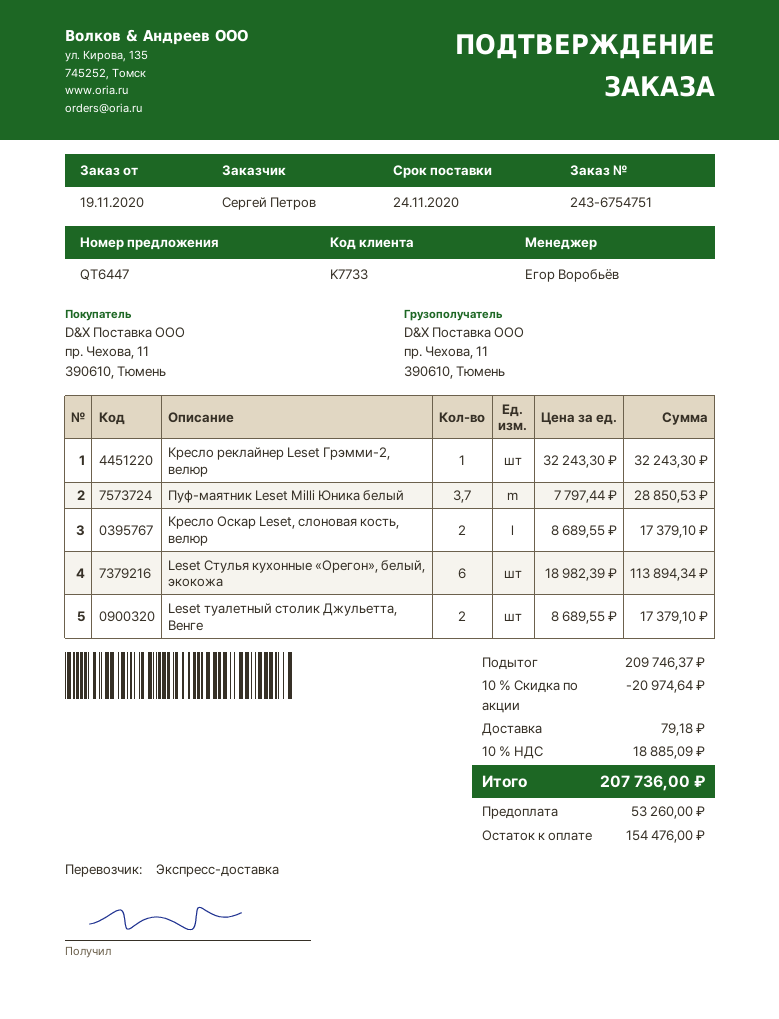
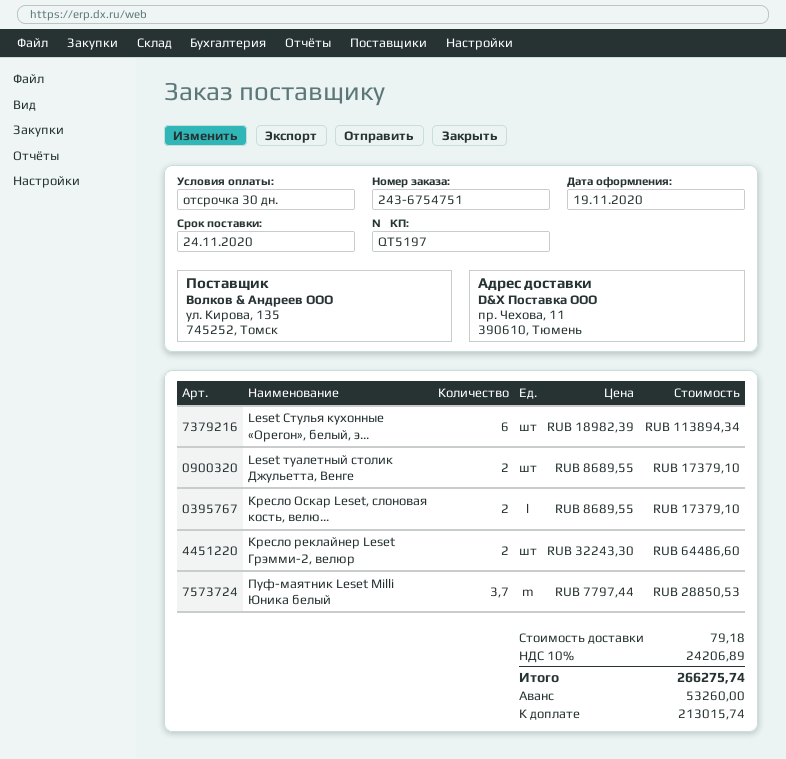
quote number: QT6447 -> QT5197
Кресло реклайнер Leset Грэмми-2, велюр: 1 x 32243.30 = 32243.30 -> 2 x 32243.30 = 64486.60
discount: 10% = 20974.64 -> none
tax: 10% = 18885.09 -> 10% = 24206.89
total: 207736.00 -> 266275.74
balance: 154476.00 -> 213015.74

